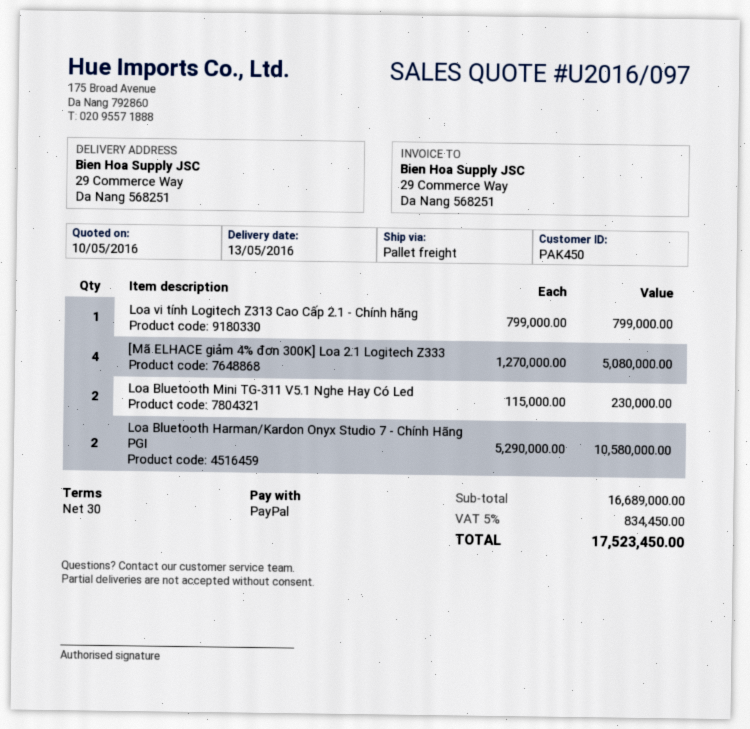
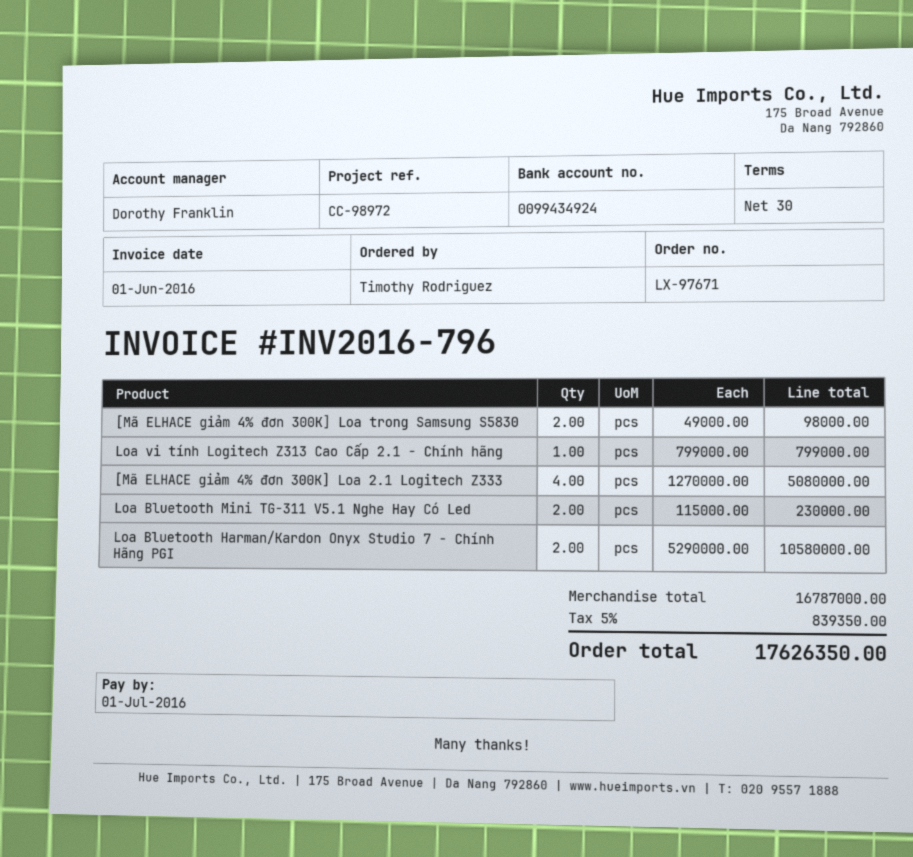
[Mã ELHACE giảm 4% đơn 300K] Loa trong Samsung S5830: none -> 2 x 49000.00 = 98000.00
subtotal: 16689000.00 -> 16787000.00
tax: 5% = 834450.00 -> 5% = 839350.00
total: 17523450.00 -> 17626350.00

